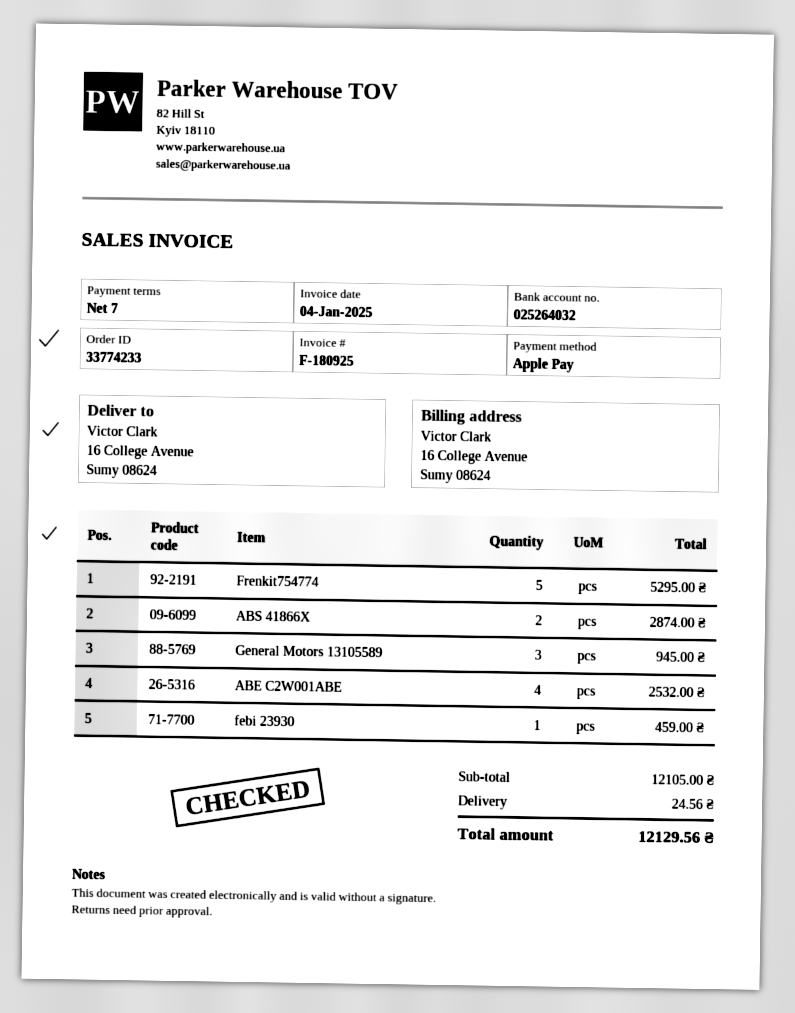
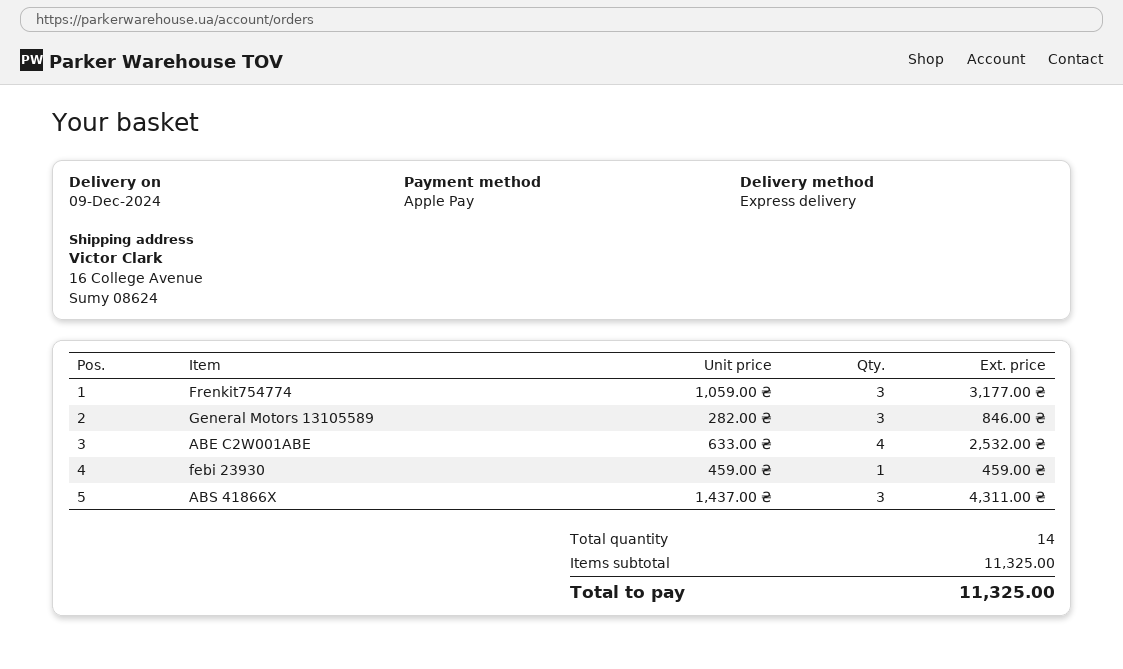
Frenkit754774: 5 for 5295.00 -> 3 for 3177.00
ABS 41866X: 2 for 2874.00 -> 3 for 4311.00
General Motors 13105589: 3 for 945.00 -> 3 for 846.00
subtotal: 12105.00 -> 11325.00
shipping: 24.56 -> none
total: 12129.56 -> 11325.00

